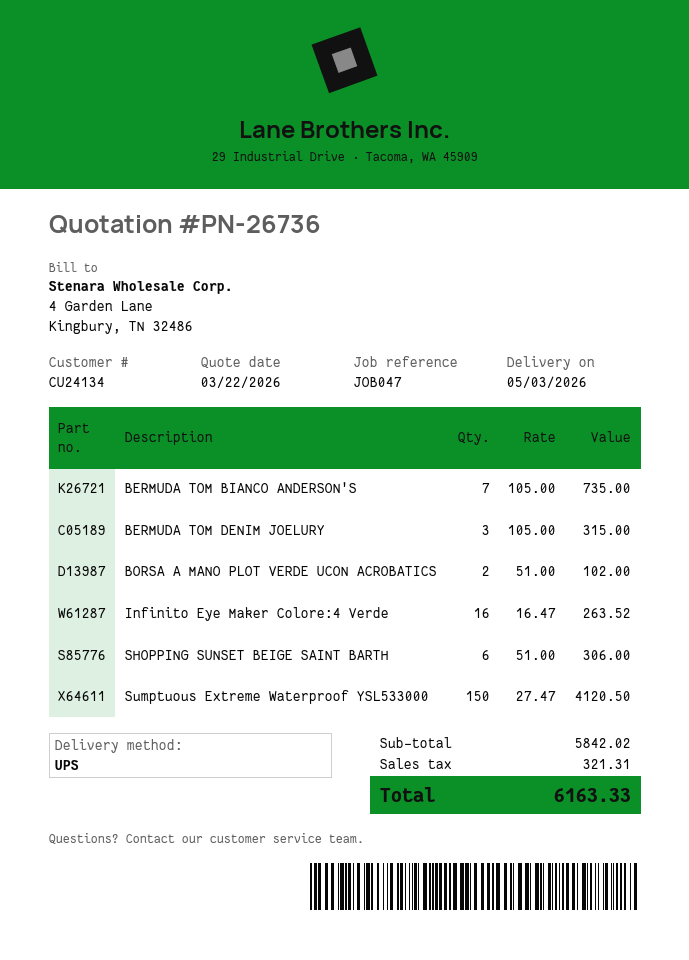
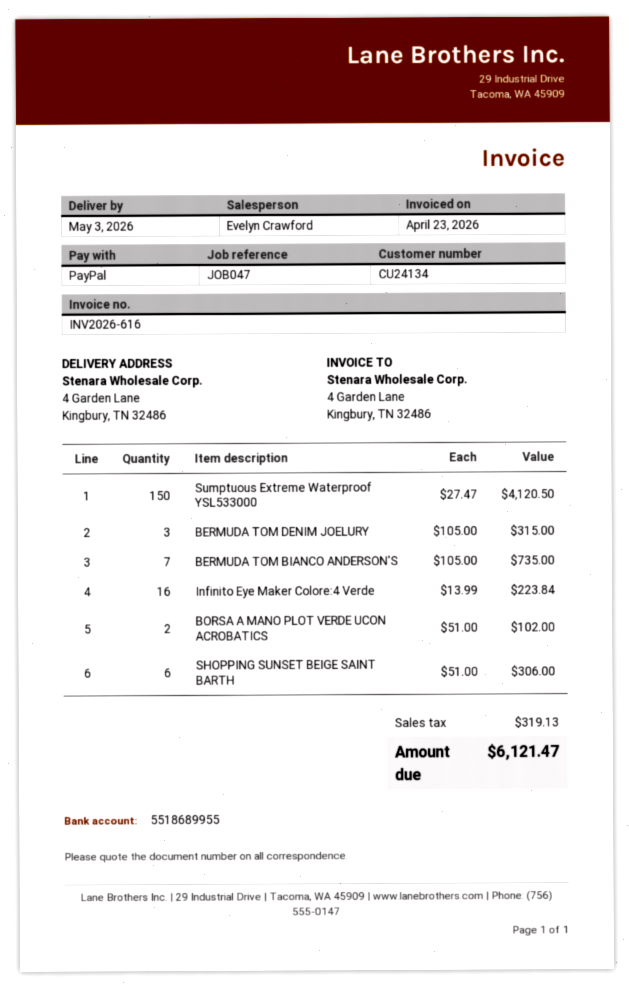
Infinito Eye Maker Colore:4 Verde: 16 x 16.47 = 263.52 -> 16 x 13.99 = 223.84
tax: 321.31 -> 319.13
total: 6163.33 -> 6121.47

